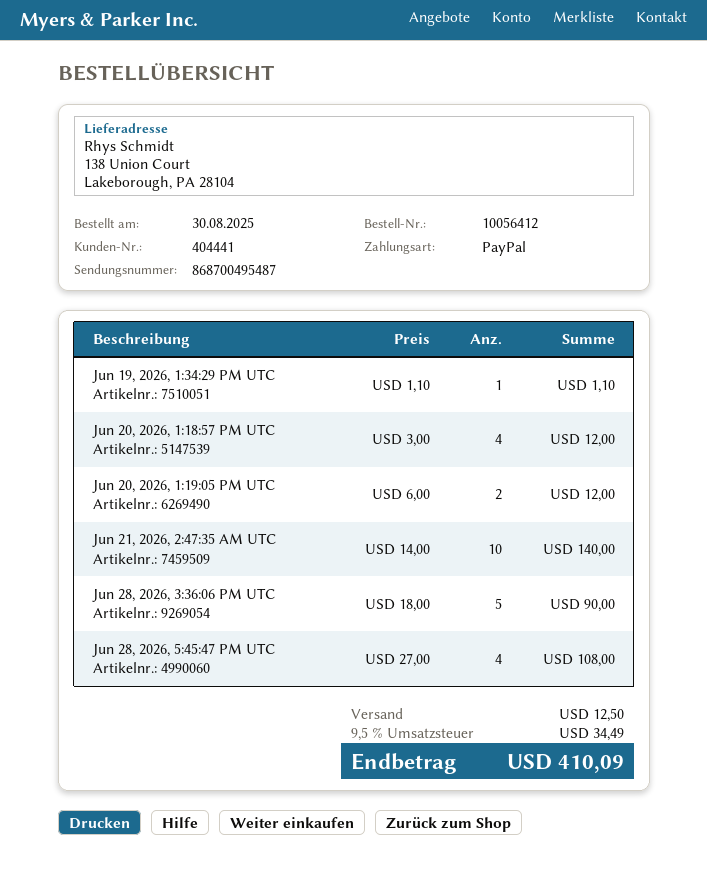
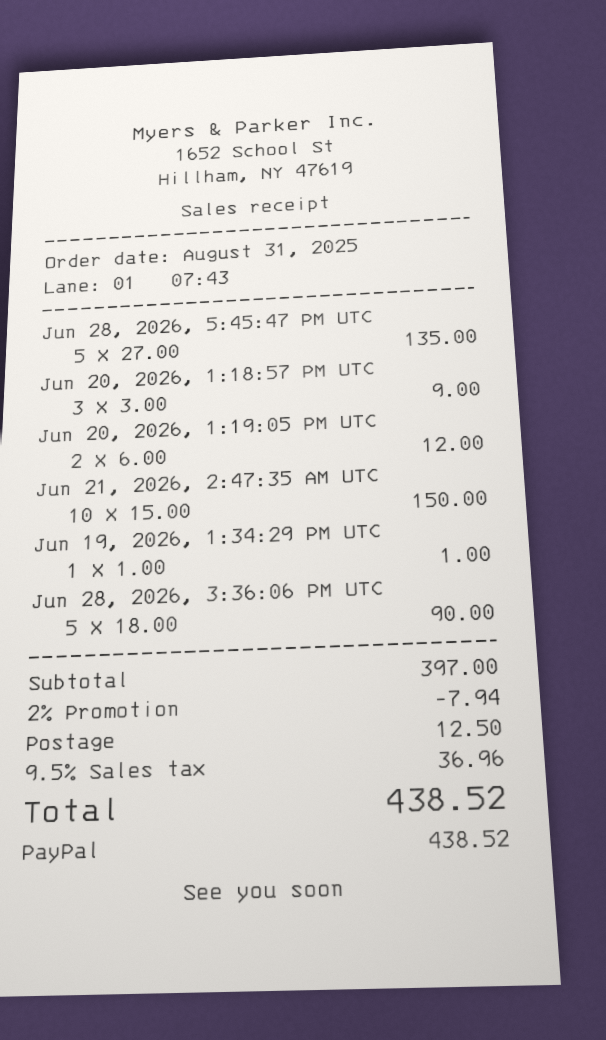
order date: 2025-08-30 -> 2025-08-31
Jun 19, 2026, 1:34:29 PM UTC: 1 x 1.10 = 1.10 -> 1 x 1.00 = 1.00
Jun 20, 2026, 1:18:57 PM UTC: 4 x 3.00 = 12.00 -> 3 x 3.00 = 9.00
Jun 21, 2026, 2:47:35 AM UTC: 10 x 14.00 = 140.00 -> 10 x 15.00 = 150.00
Jun 28, 2026, 5:45:47 PM UTC: 4 x 27.00 = 108.00 -> 5 x 27.00 = 135.00
discount: none -> 2% = 7.94
tax: 9.5% = 34.49 -> 9.5% = 36.96
total: 410.09 -> 438.52

